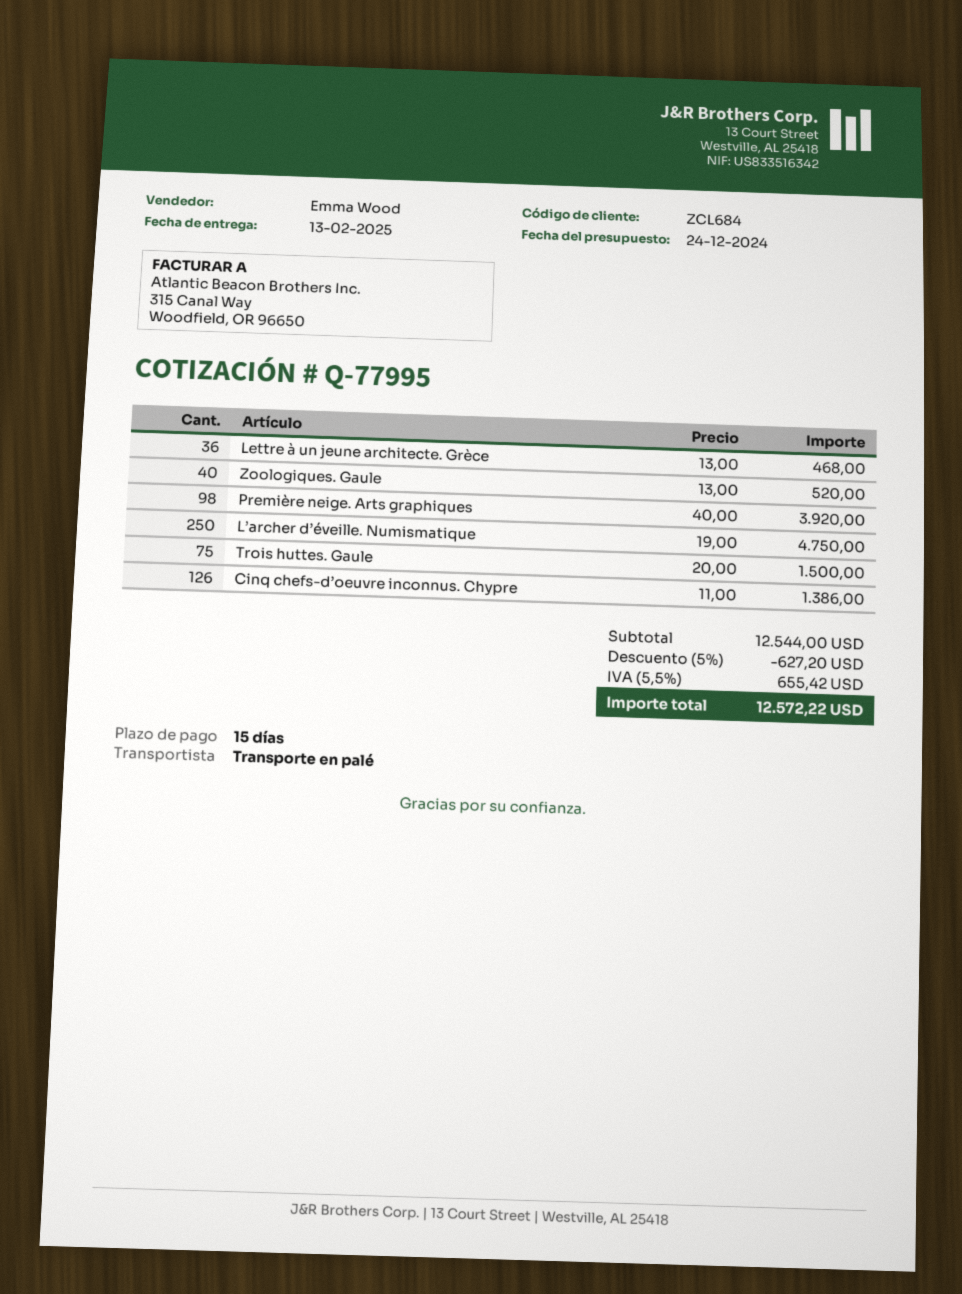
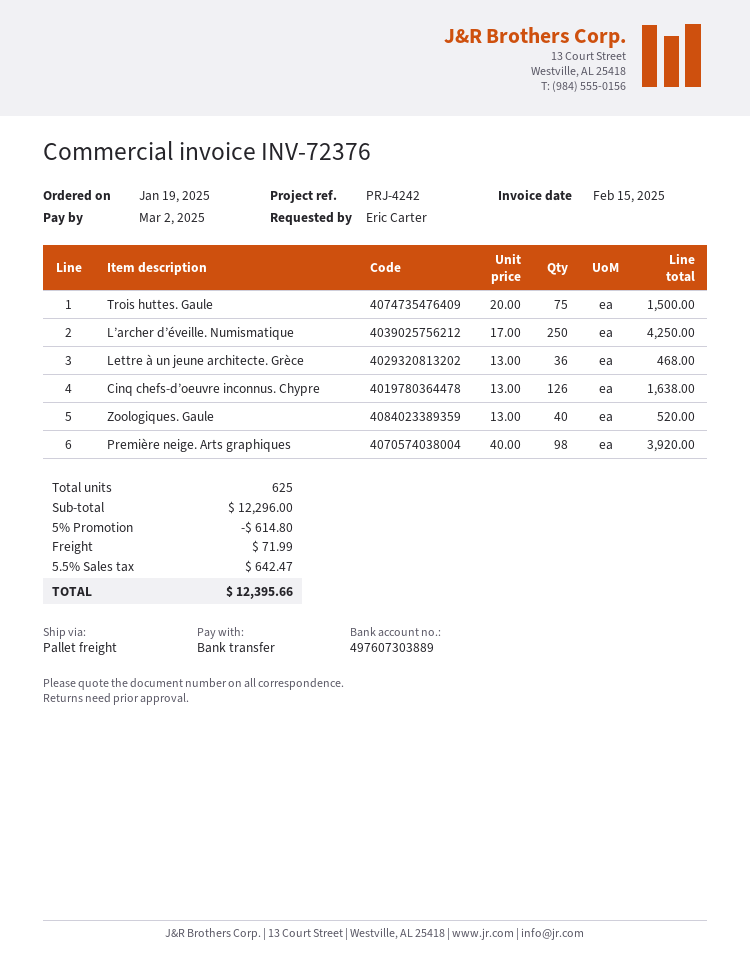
L’archer d’éveille. Numismatique: 250 x 19.00 = 4750.00 -> 250 x 17.00 = 4250.00
Cinq chefs-d’oeuvre inconnus. Chypre: 126 x 11.00 = 1386.00 -> 126 x 13.00 = 1638.00
subtotal: 12544.00 -> 12296.00
discount: 5% = 627.20 -> 5% = 614.80
shipping: none -> 71.99
tax: 5.5% = 655.42 -> 5.5% = 642.47
total: 12572.22 -> 12395.66

